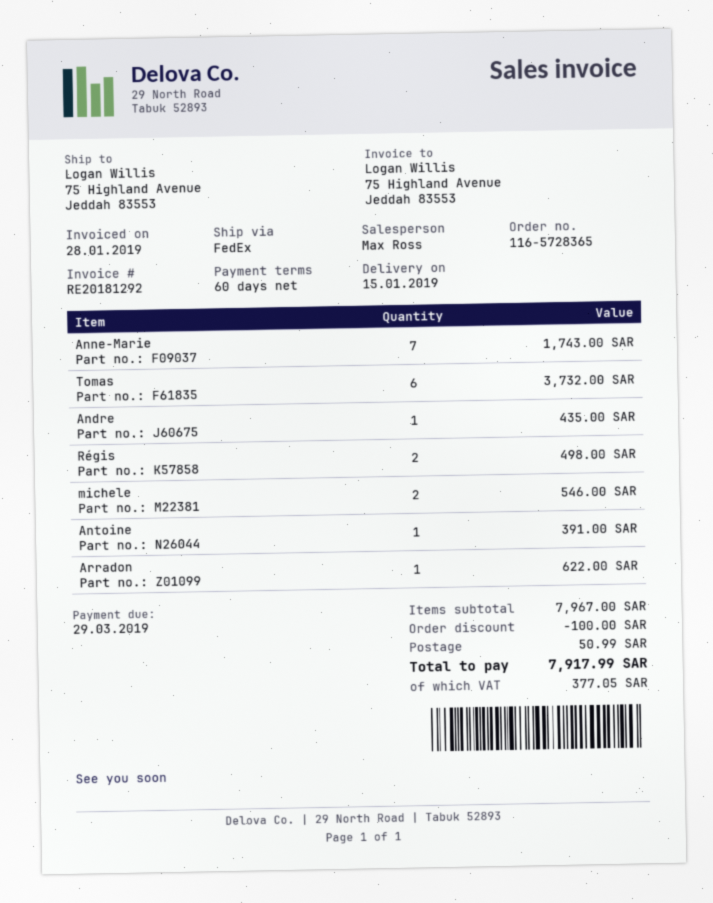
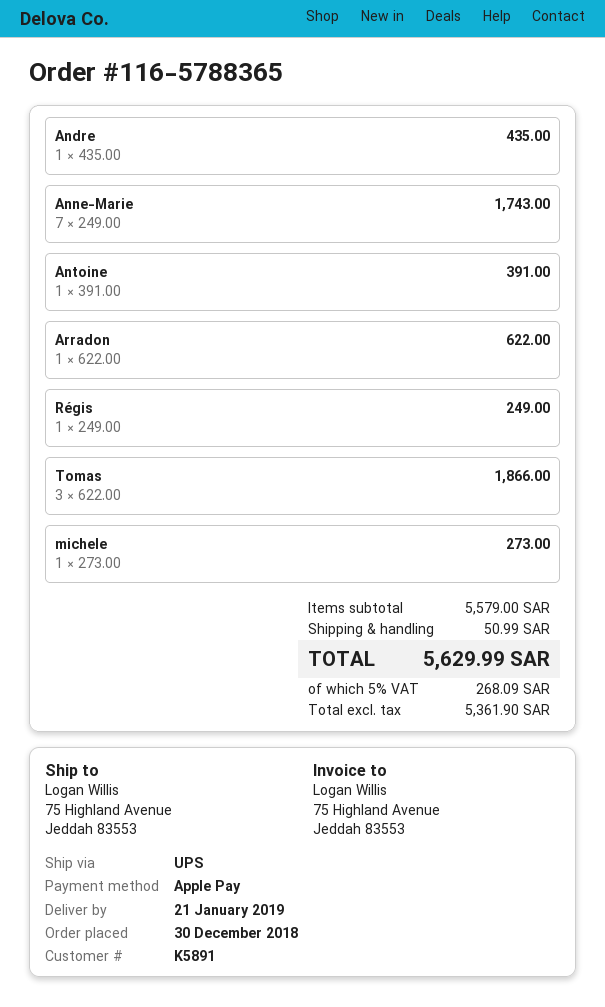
order number: 116-5728365 -> 116-5788365
delivery date: 2019-01-15 -> 2019-01-21
shipping method: FedEx -> UPS
Tomas: 6 for 3732.00 -> 3 for 1866.00
Régis: 2 for 498.00 -> 1 for 249.00
michele: 2 for 546.00 -> 1 for 273.00
subtotal: 7967.00 -> 5579.00
discount: 100.00 -> none
tax: 377.05 -> 268.09
total: 7917.99 -> 5629.99

